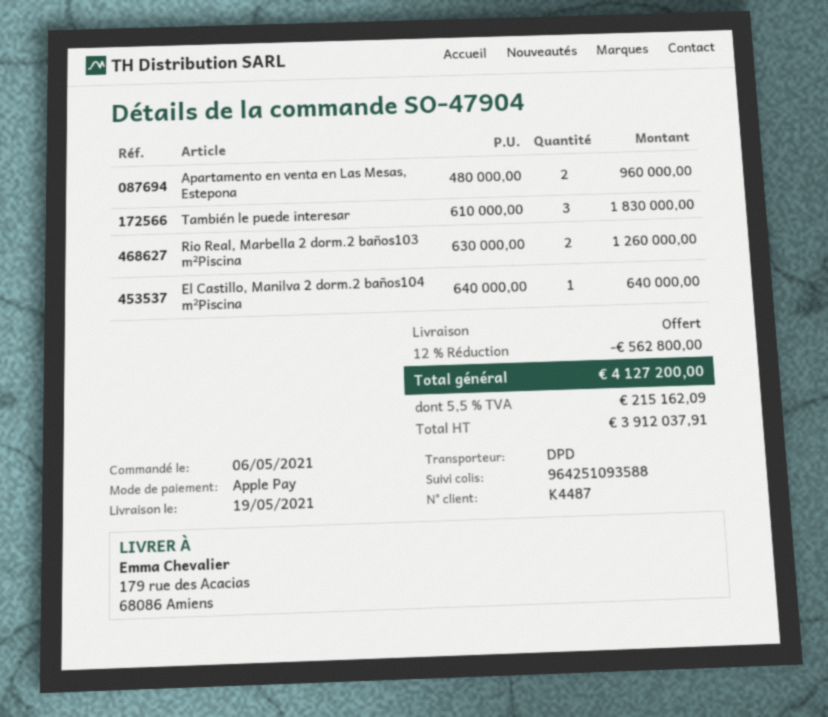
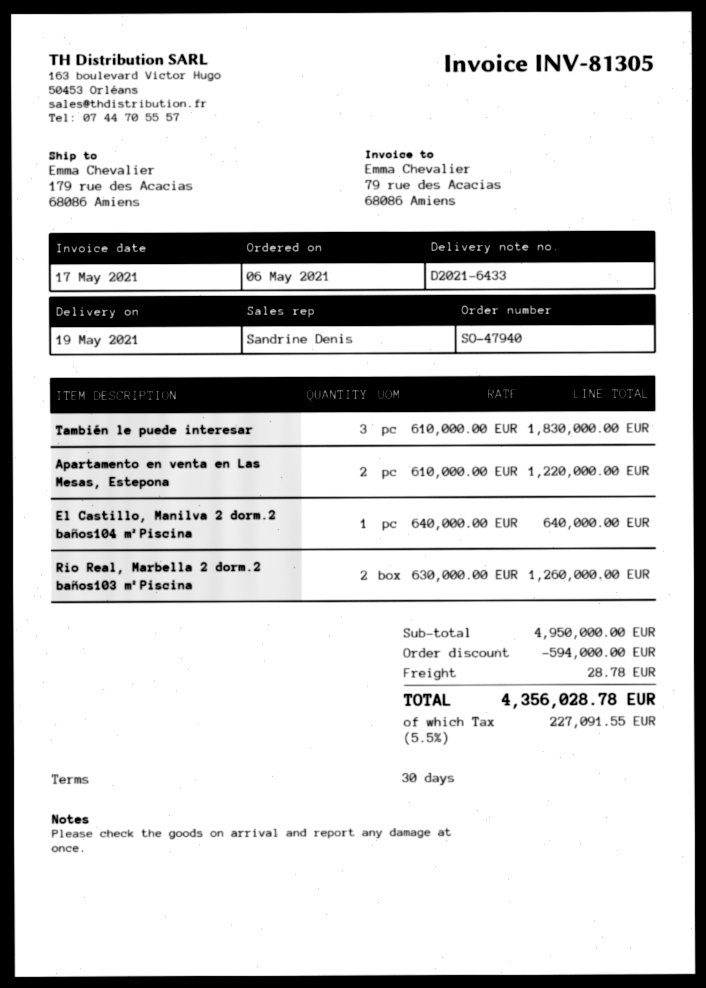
order number: SO-47904 -> SO-47940
Apartamento en venta en Las Mesas, Estepona: 2 x 480000.00 = 960000.00 -> 2 x 610000.00 = 1220000.00
discount: 562800.00 -> 594000.00
shipping: 0.00 -> 28.78
tax: 5.5% = 215162.09 -> 5.5% = 227091.55
total: 4127200.00 -> 4356028.78

